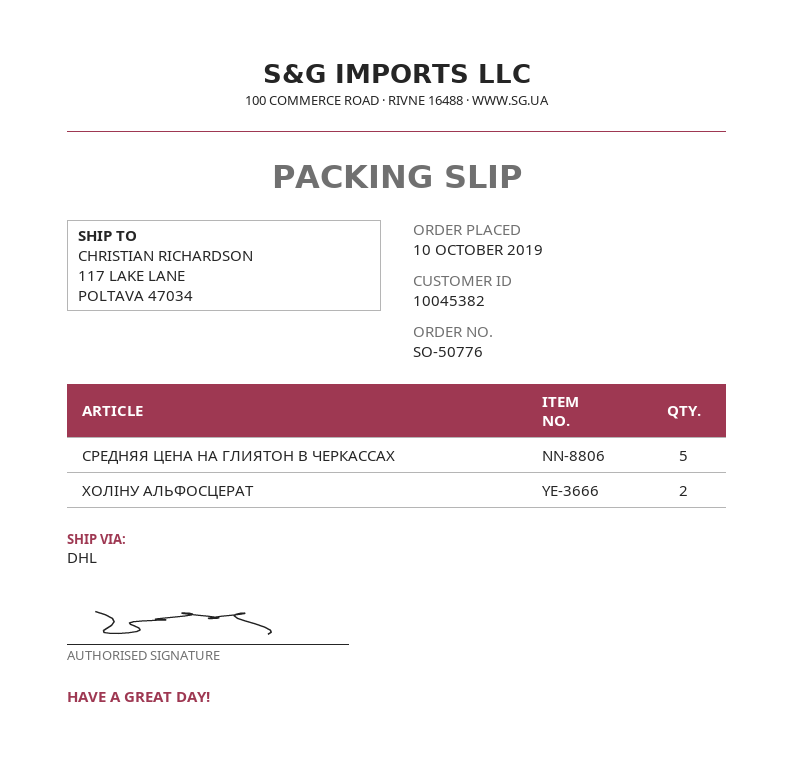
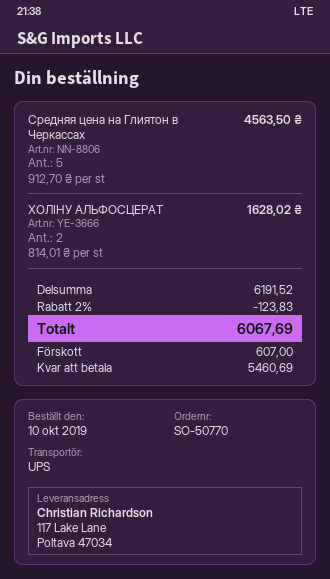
order number: SO-50776 -> SO-50770
shipping method: DHL -> UPS

